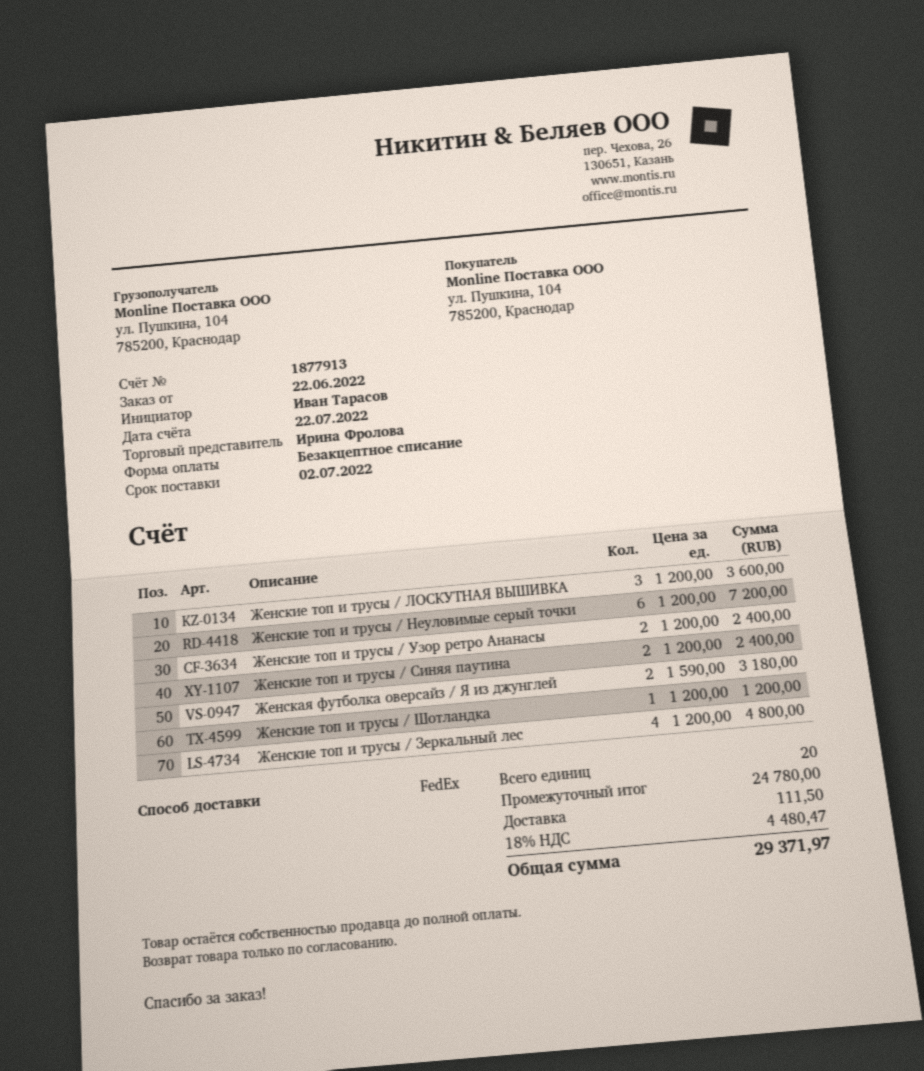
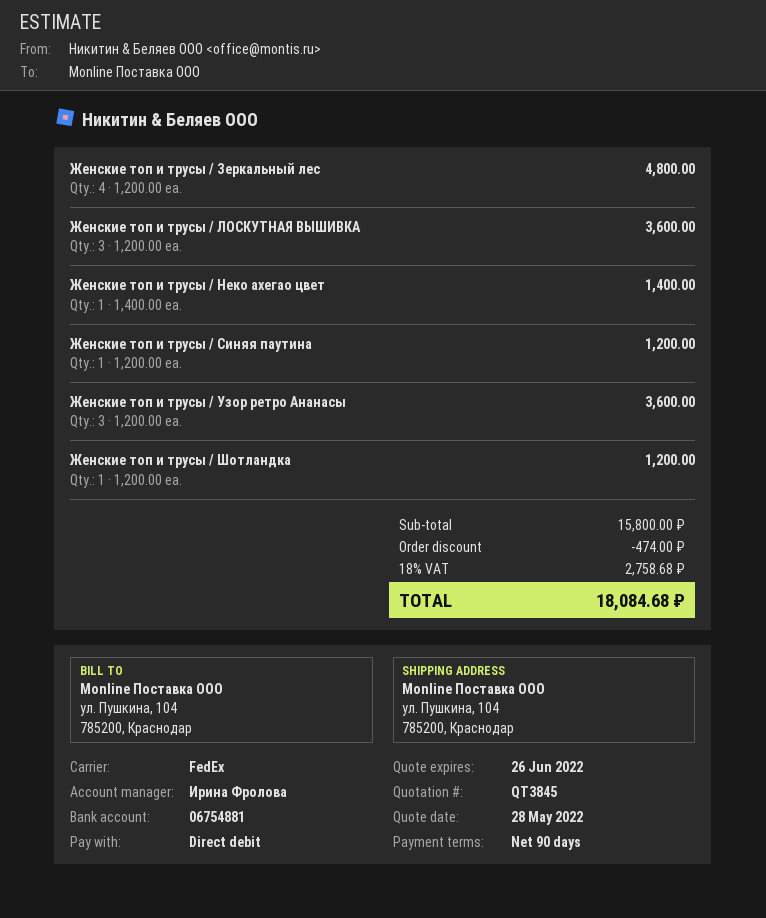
Женские топ и трусы / Неуловимые серый точки: 6 x 1200.00 = 7200.00 -> none
Женские топ и трусы / Узор ретро Ананасы: 2 x 1200.00 = 2400.00 -> 3 x 1200.00 = 3600.00
Женские топ и трусы / Синяя паутина: 2 x 1200.00 = 2400.00 -> 1 x 1200.00 = 1200.00
Женская футболка оверсайз / Я из джунглей: 2 x 1590.00 = 3180.00 -> none
Женские топ и трусы / Неко ахегао цвет: none -> 1 x 1400.00 = 1400.00
subtotal: 24780.00 -> 15800.00
discount: none -> 474.00
shipping: 111.50 -> none
tax: 18% = 4480.47 -> 18% = 2758.68
total: 29371.97 -> 18084.68

